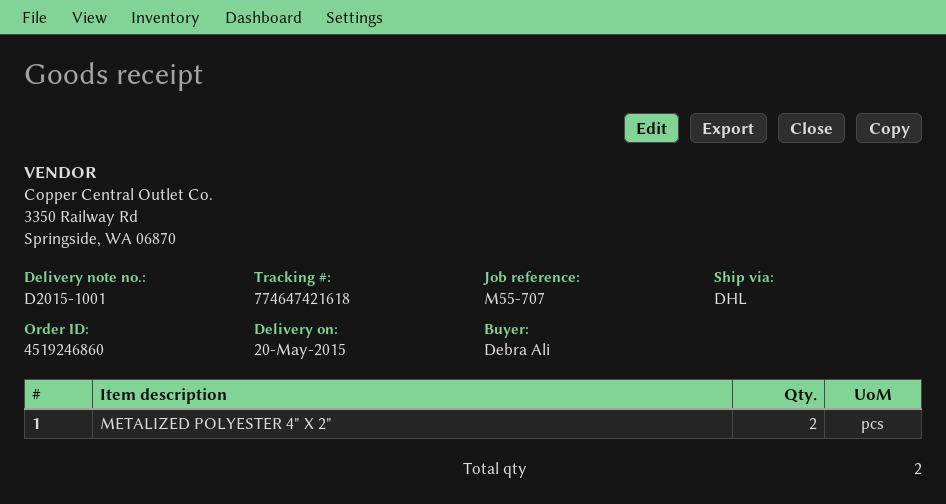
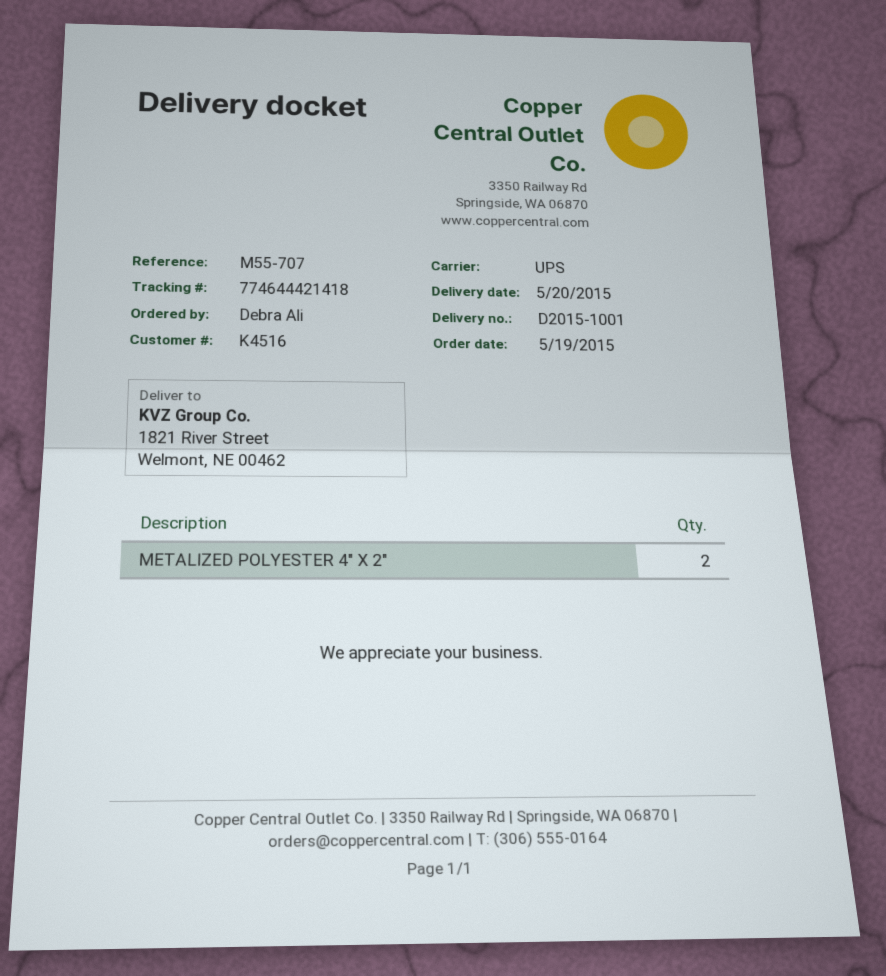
shipping method: DHL -> UPS
tracking number: 774647421618 -> 774644421418

